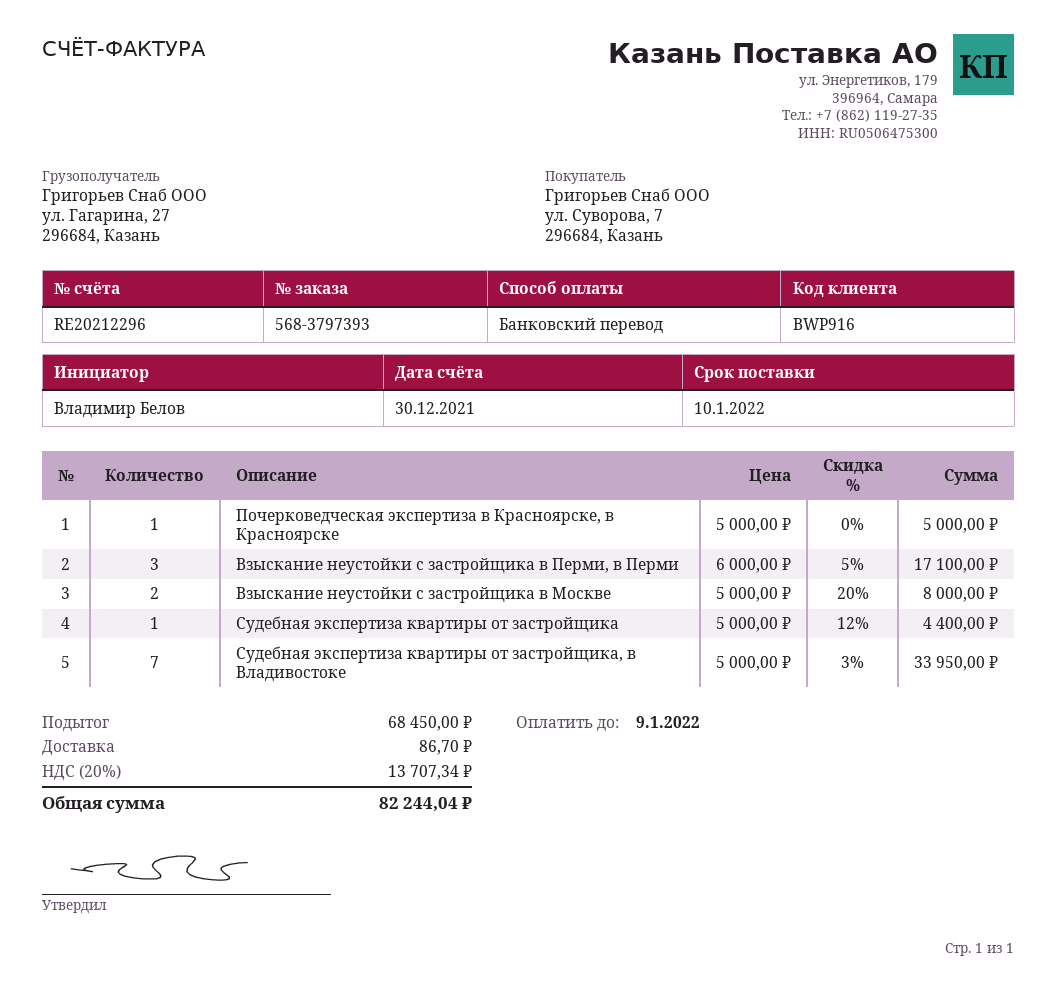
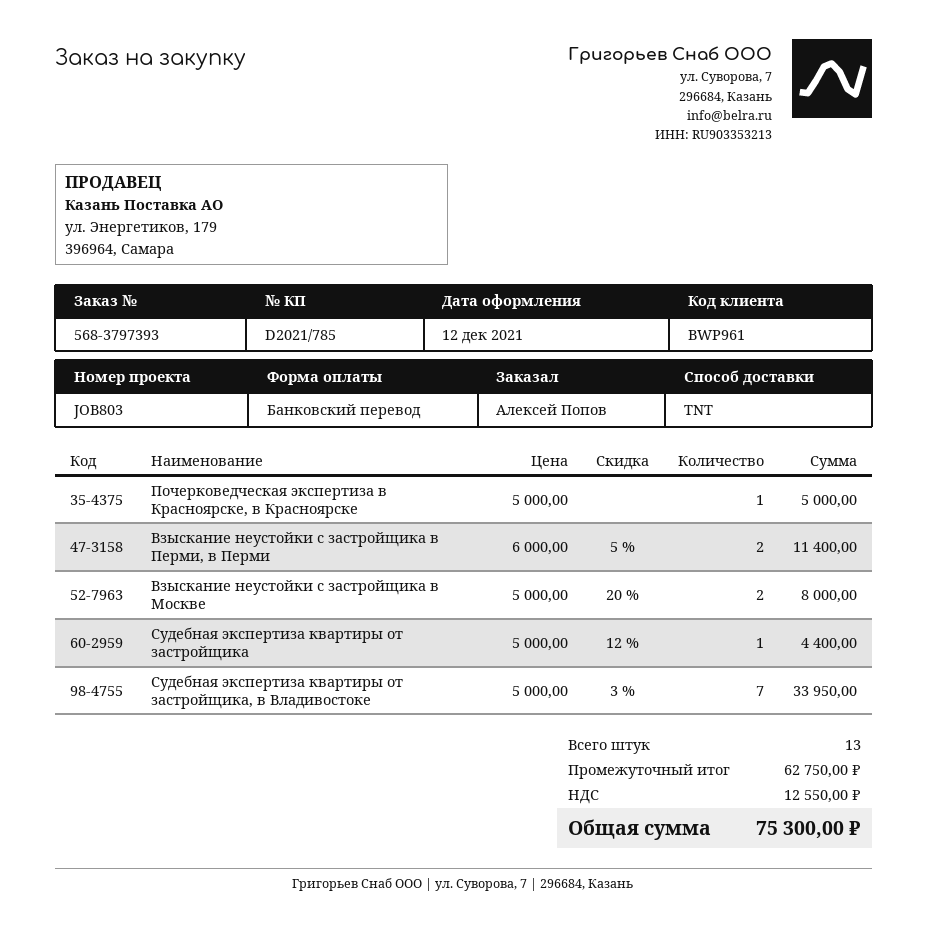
customer number: BWP916 -> BWP961
ordered by: Владимир Белов -> Алексей Попов
Взыскание неустойки с застройщика в Перми, в Перми: 3 x 6000.00 - 5% = 17100.00 -> 2 x 6000.00 - 5% = 11400.00
subtotal: 68450.00 -> 62750.00
shipping: 86.70 -> none
tax: 13707.34 -> 12550.00
total: 82244.04 -> 75300.00

